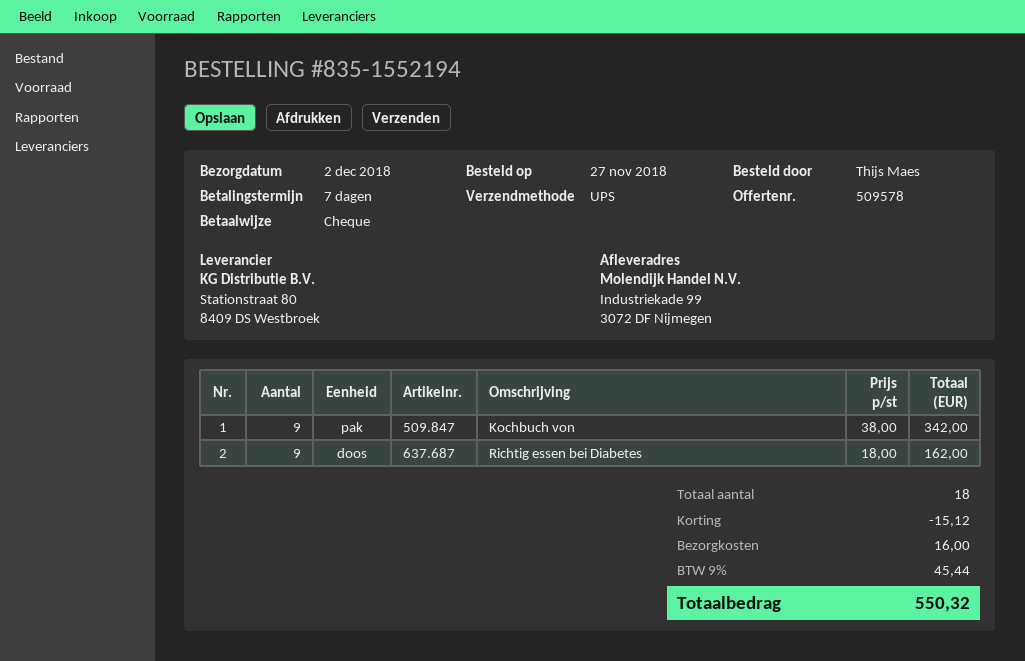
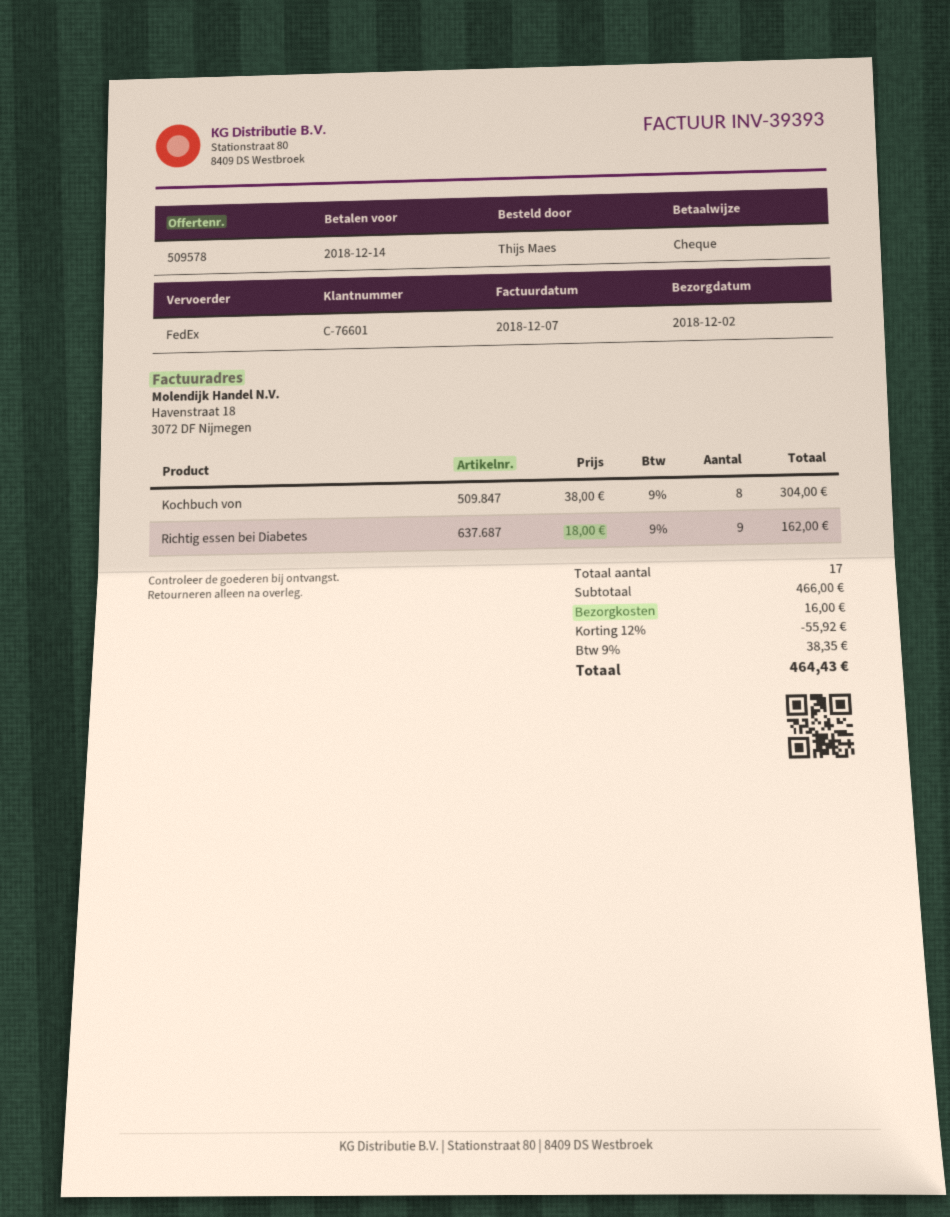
shipping method: UPS -> FedEx
Kochbuch von: 9 x 38.00 = 342.00 -> 8 x 38.00 = 304.00
total quantity: 18 -> 17
discount: 15.12 -> 55.92
tax: 9% = 45.44 -> 9% = 38.35
total: 550.32 -> 464.43

